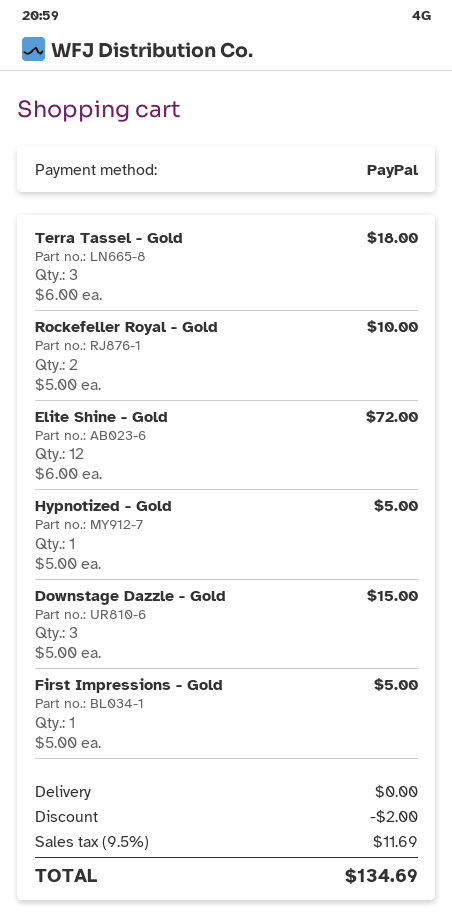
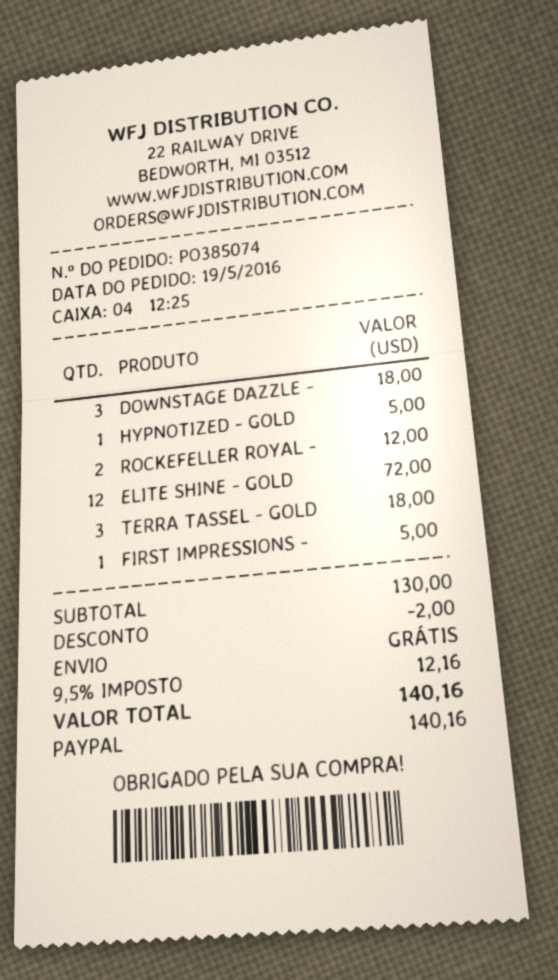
Rockefeller Royal - Gold: 2 for 10.00 -> 2 for 12.00
Downstage Dazzle - Gold: 3 for 15.00 -> 3 for 18.00
tax: 9.5% = 11.69 -> 9.5% = 12.16
total: 134.69 -> 140.16

